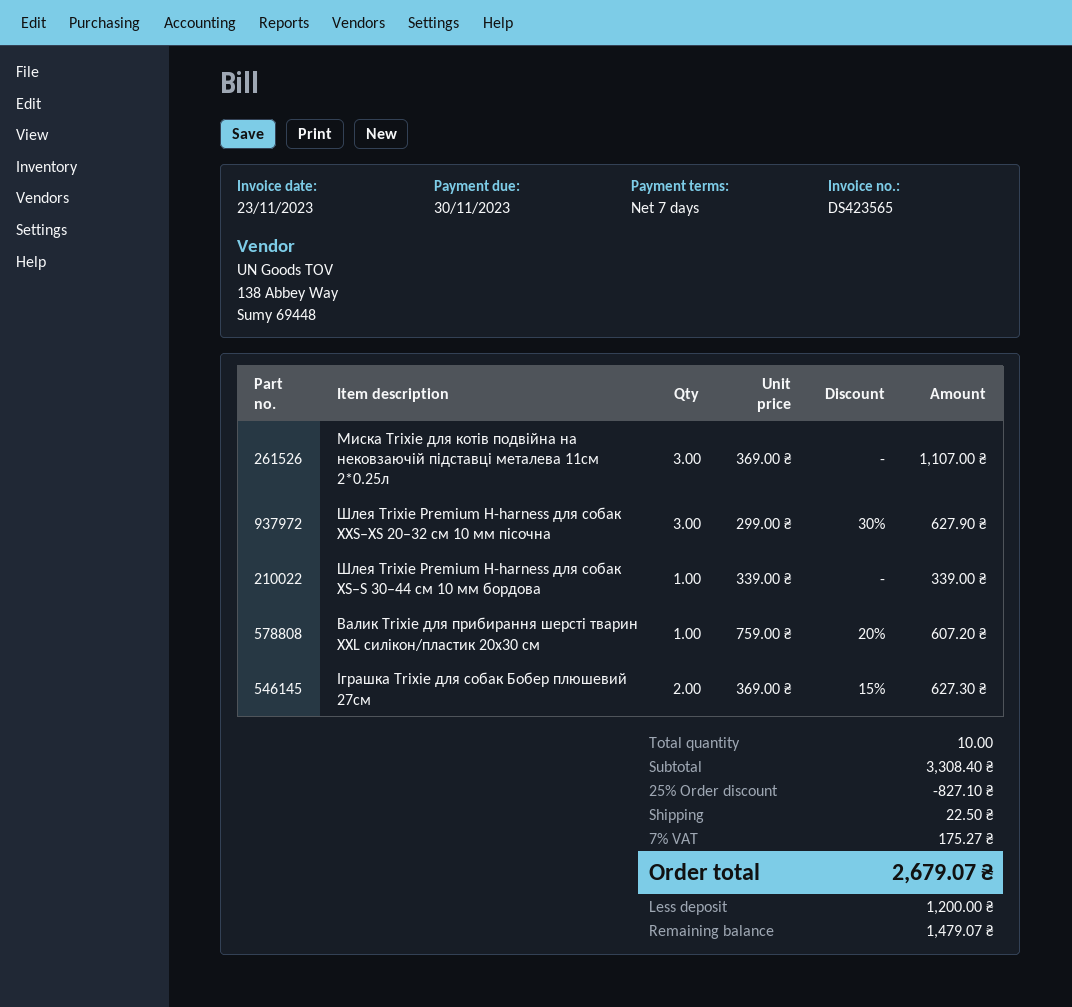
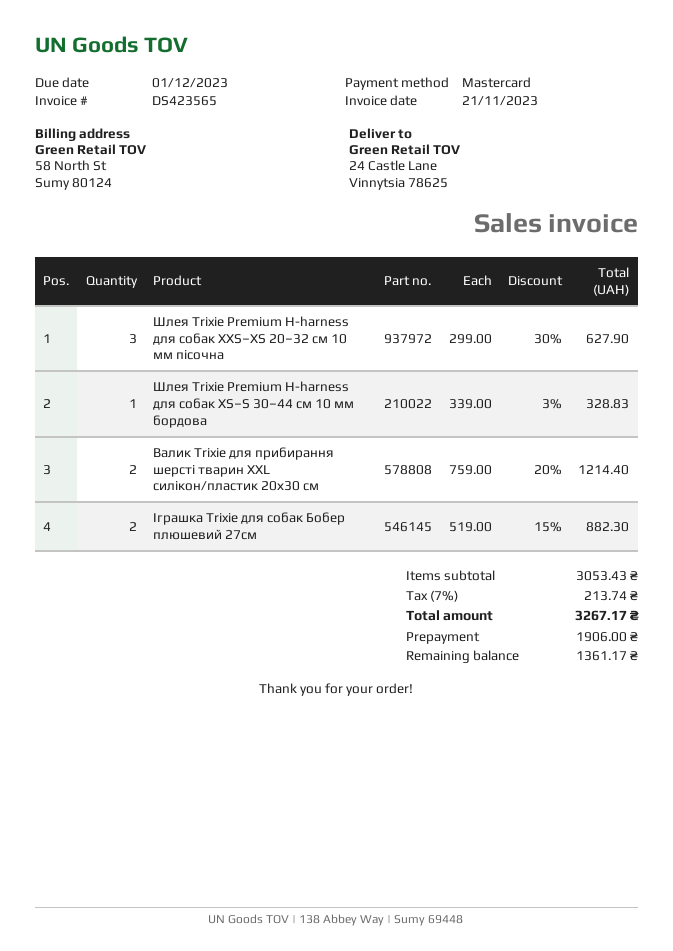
invoice date: 2023-11-23 -> 2023-11-21
due date: 2023-11-30 -> 2023-12-01
Миска Trixie для котів подвійна на нековзаючій підставці металева 11см 2*0.25л: 3 x 369.00 = 1107.00 -> none
Шлея Trixie Premium H-harness для собак XS–S 30–44 см 10 мм бордова: 1 x 339.00 = 339.00 -> 1 x 339.00 - 3% = 328.83
Валик Trixie для прибирання шерсті тварин XXL силікон/пластик 20х30 см: 1 x 759.00 - 20% = 607.20 -> 2 x 759.00 - 20% = 1214.40
Іграшка Trixie для собак Бобер плюшевий 27см: 2 x 369.00 - 15% = 627.30 -> 2 x 519.00 - 15% = 882.30
subtotal: 3308.40 -> 3053.43
discount: 25% = 827.10 -> none
shipping: 22.50 -> none
tax: 7% = 175.27 -> 7% = 213.74
total: 2679.07 -> 3267.17
deposit: 1200.00 -> 1906.00
balance: 1479.07 -> 1361.17

